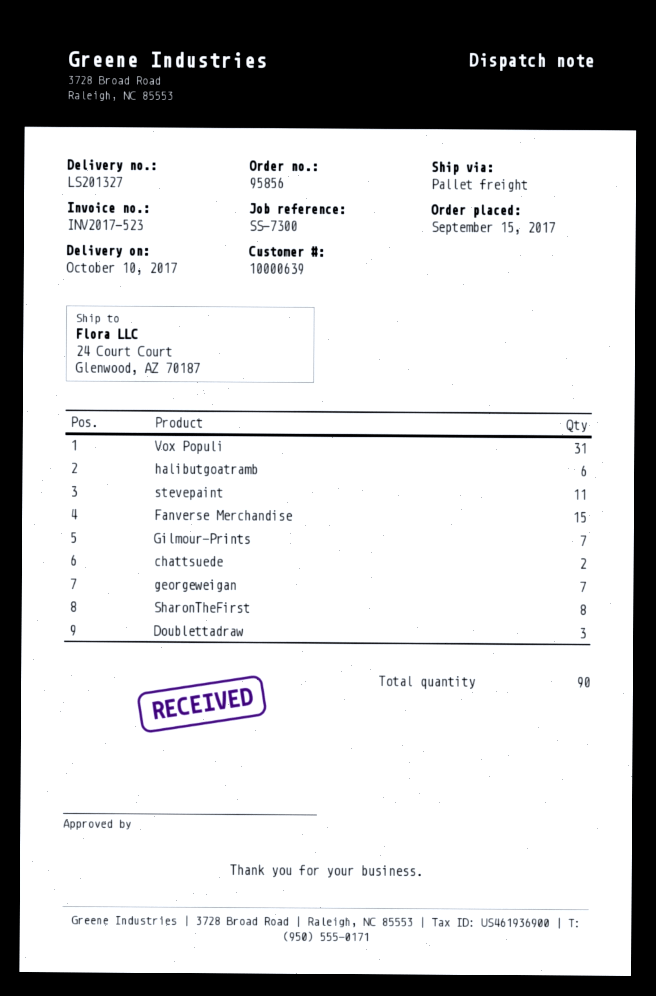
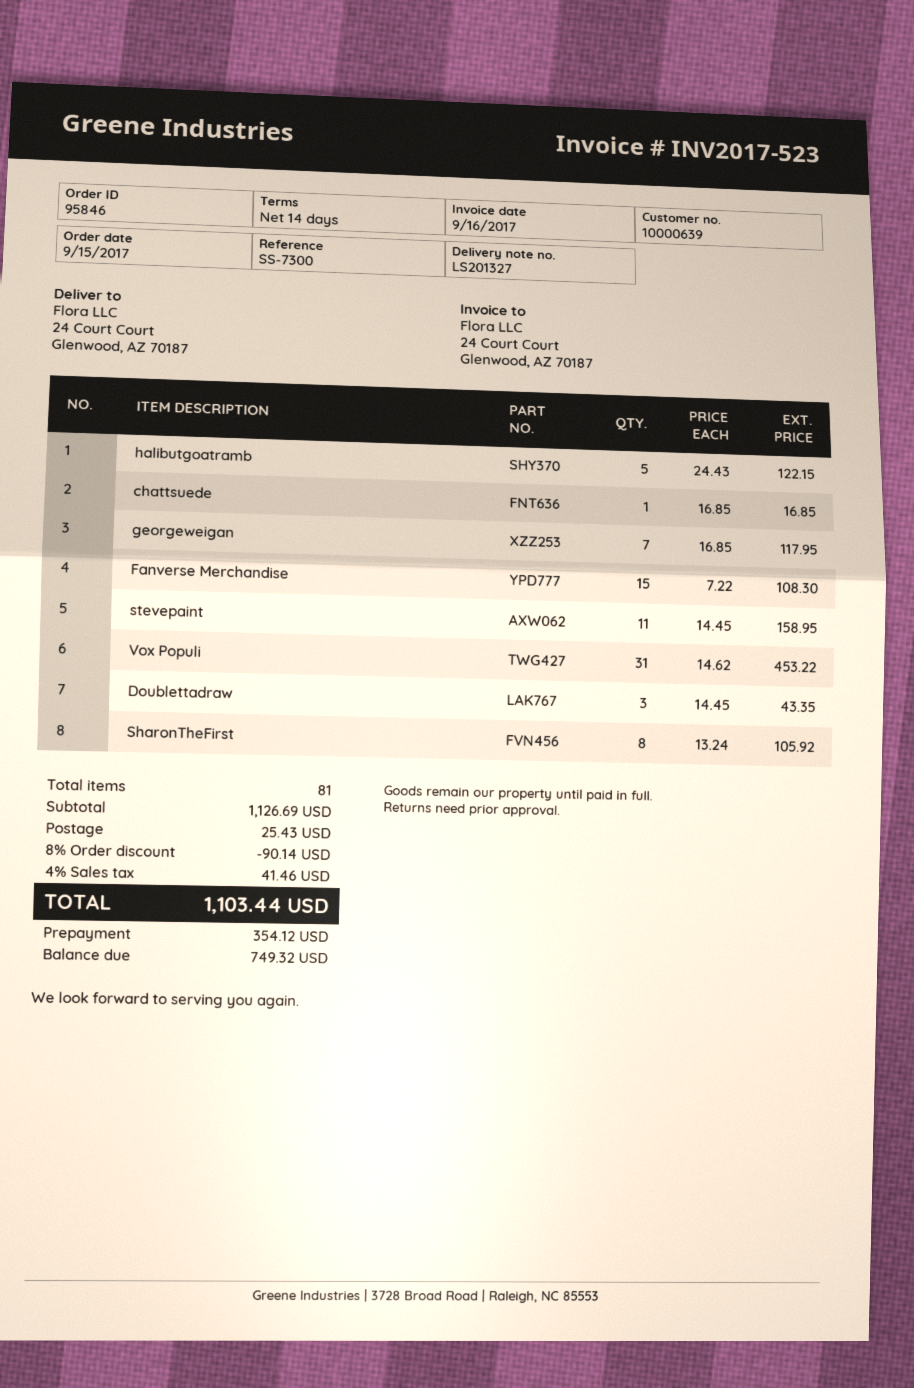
order number: 95856 -> 95846
halibutgoatramb: 6 -> 5
Gilmour-Prints: 7 -> none
chattsuede: 2 -> 1
total quantity: 90 -> 81

